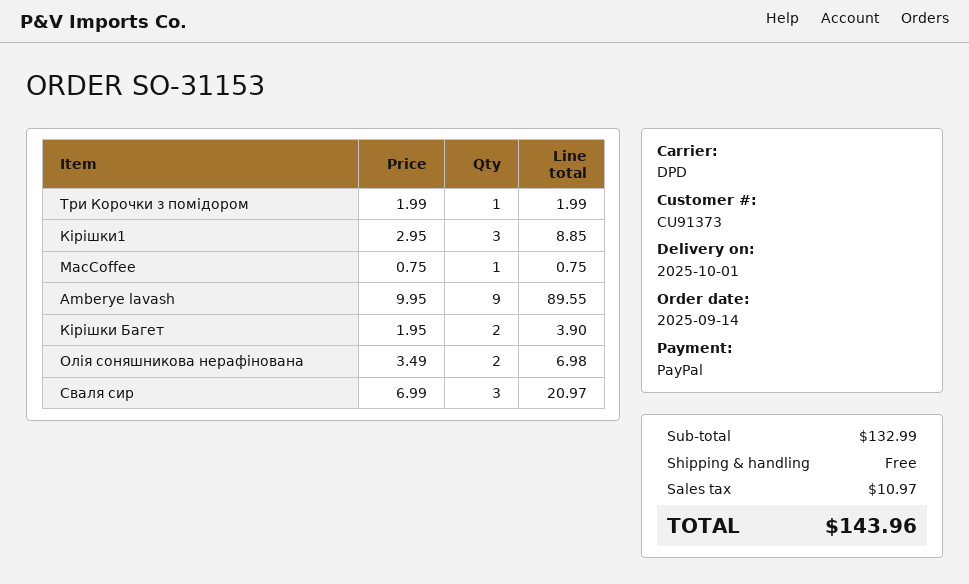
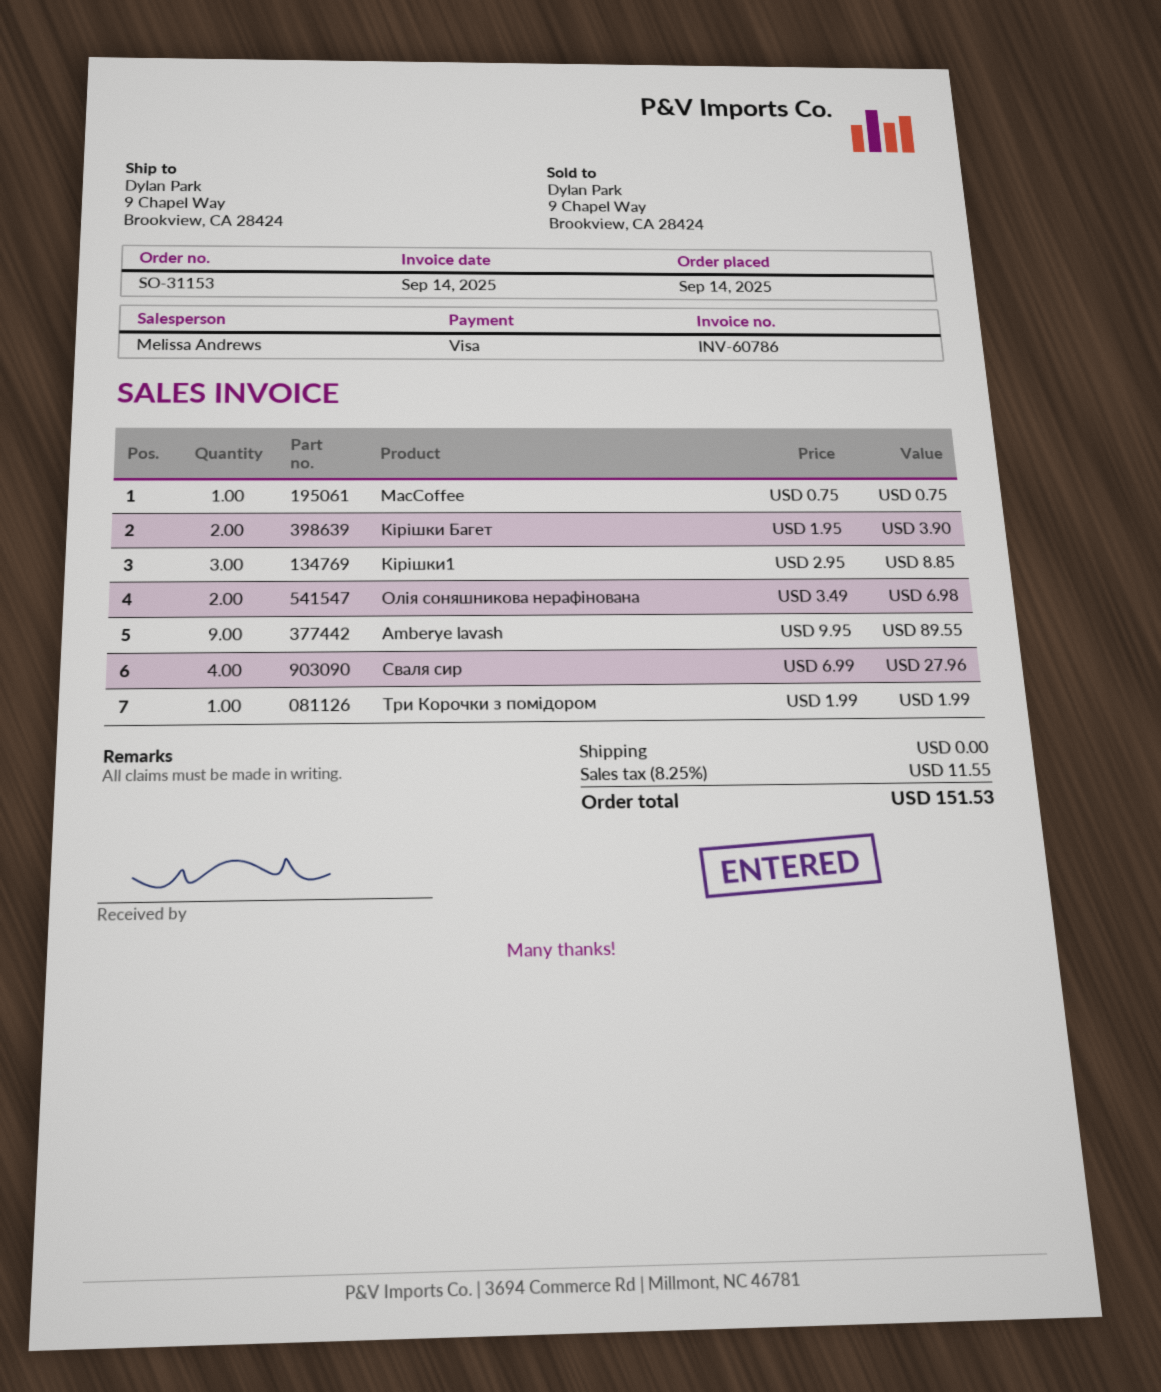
payment method: PayPal -> Visa
Сваля сир: 3 x 6.99 = 20.97 -> 4 x 6.99 = 27.96
tax: 10.97 -> 11.55
total: 143.96 -> 151.53

